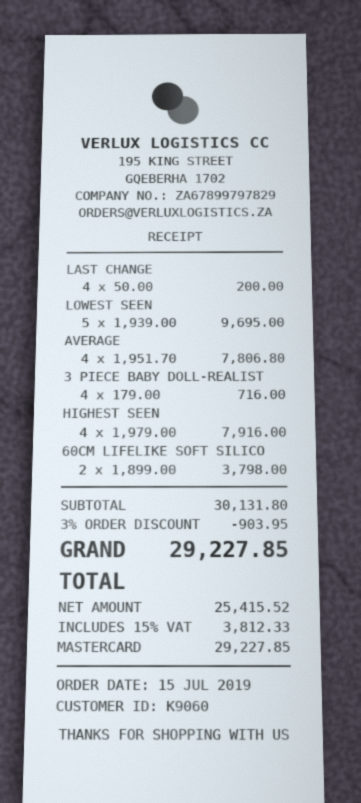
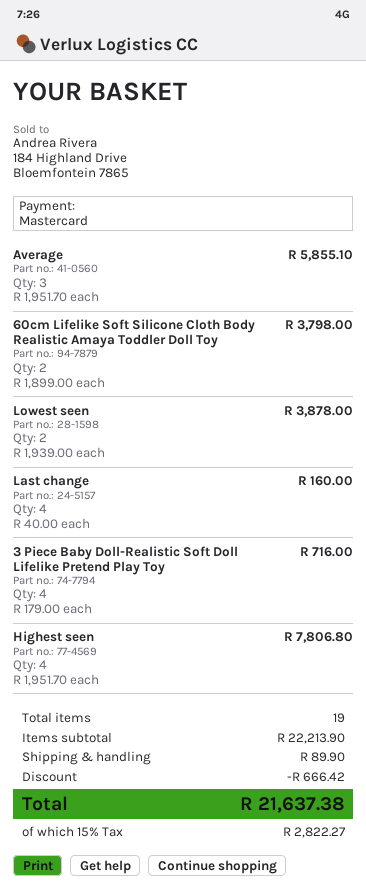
LAST CHANGE: 4 x 50.00 = 200.00 -> 4 x 40.00 = 160.00
LOWEST SEEN: 5 x 1939.00 = 9695.00 -> 2 x 1939.00 = 3878.00
AVERAGE: 4 x 1951.70 = 7806.80 -> 3 x 1951.70 = 5855.10
HIGHEST SEEN: 4 x 1979.00 = 7916.00 -> 4 x 1951.70 = 7806.80
subtotal: 30131.80 -> 22213.90
discount: 903.95 -> 666.42
shipping: none -> 89.90
tax: 15% = 3812.33 -> 15% = 2822.27
total: 29227.85 -> 21637.38

